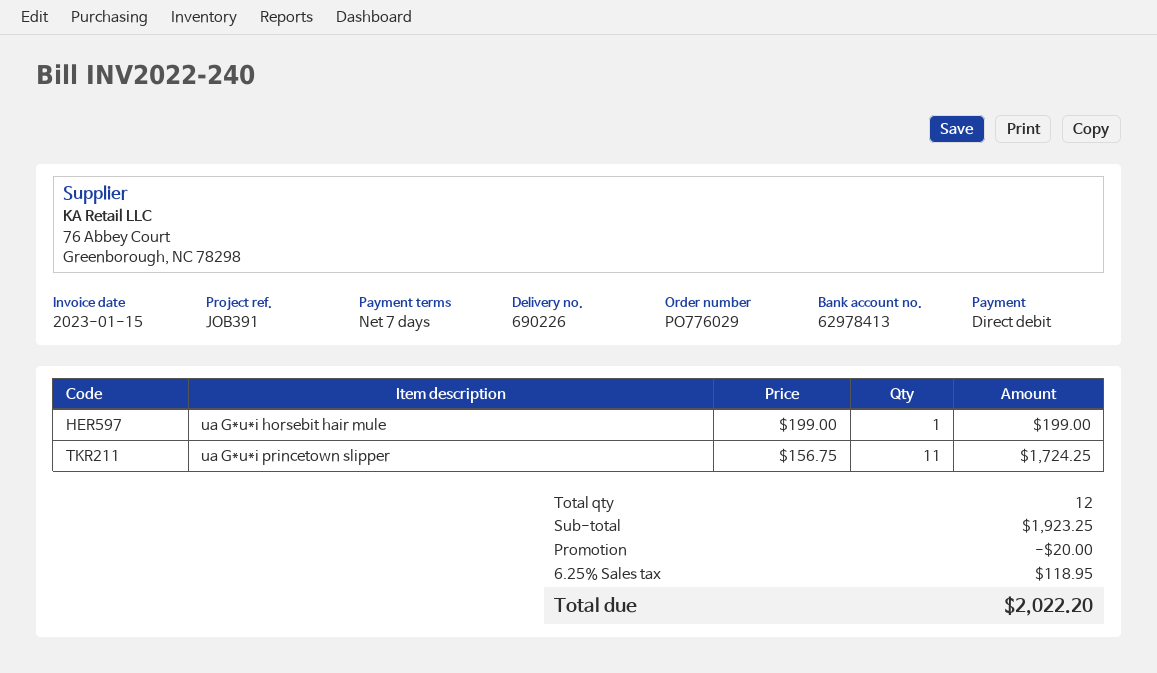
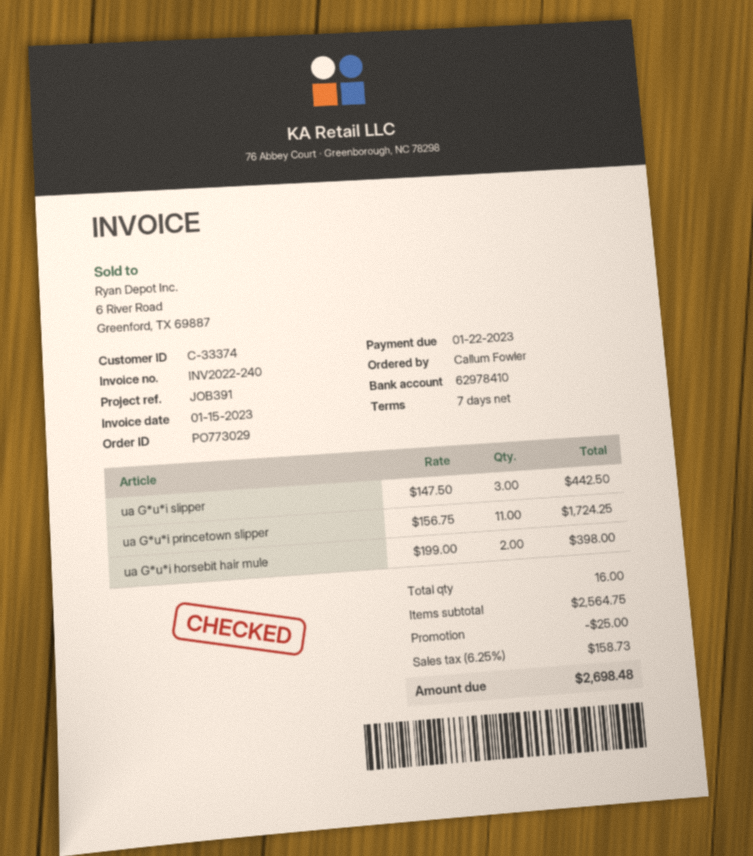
order number: PO776029 -> PO773029
bank account: 62978413 -> 62978410
ua G*u*i horsebit hair mule: 1 x 199.00 = 199.00 -> 2 x 199.00 = 398.00
ua G*u*i slipper: none -> 3 x 147.50 = 442.50
total quantity: 12 -> 16
subtotal: 1923.25 -> 2564.75
discount: 20.00 -> 25.00
tax: 6.25% = 118.95 -> 6.25% = 158.73
total: 2022.20 -> 2698.48

